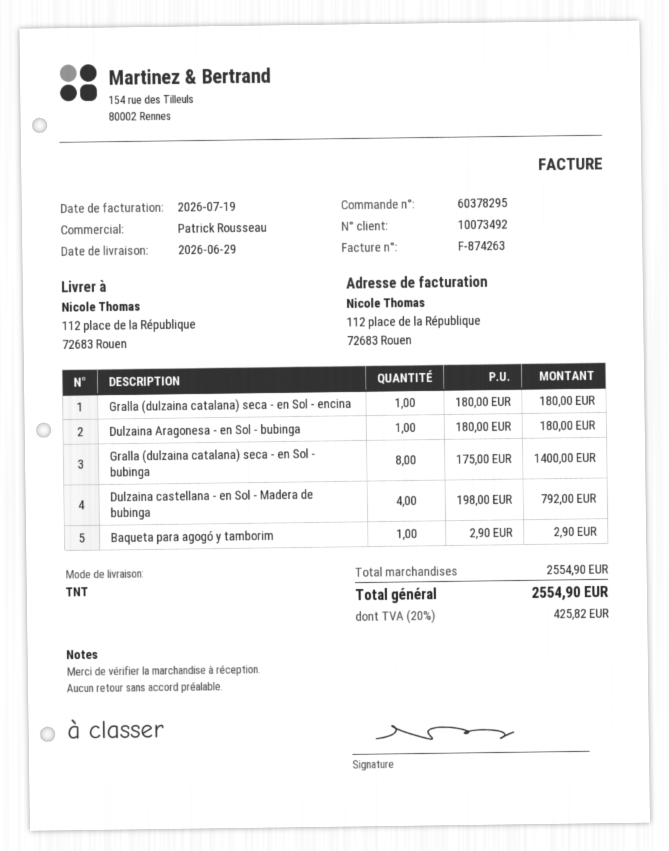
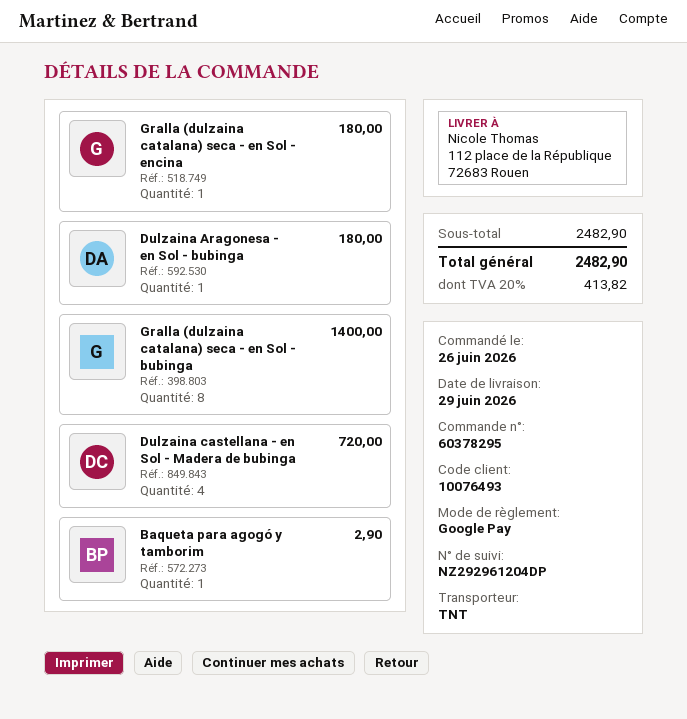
customer number: 10073492 -> 10076493
Dulzaina castellana - en Sol - Madera de bubinga: 4 for 792.00 -> 4 for 720.00
subtotal: 2554.90 -> 2482.90
tax: 20% = 425.82 -> 20% = 413.82
total: 2554.90 -> 2482.90

